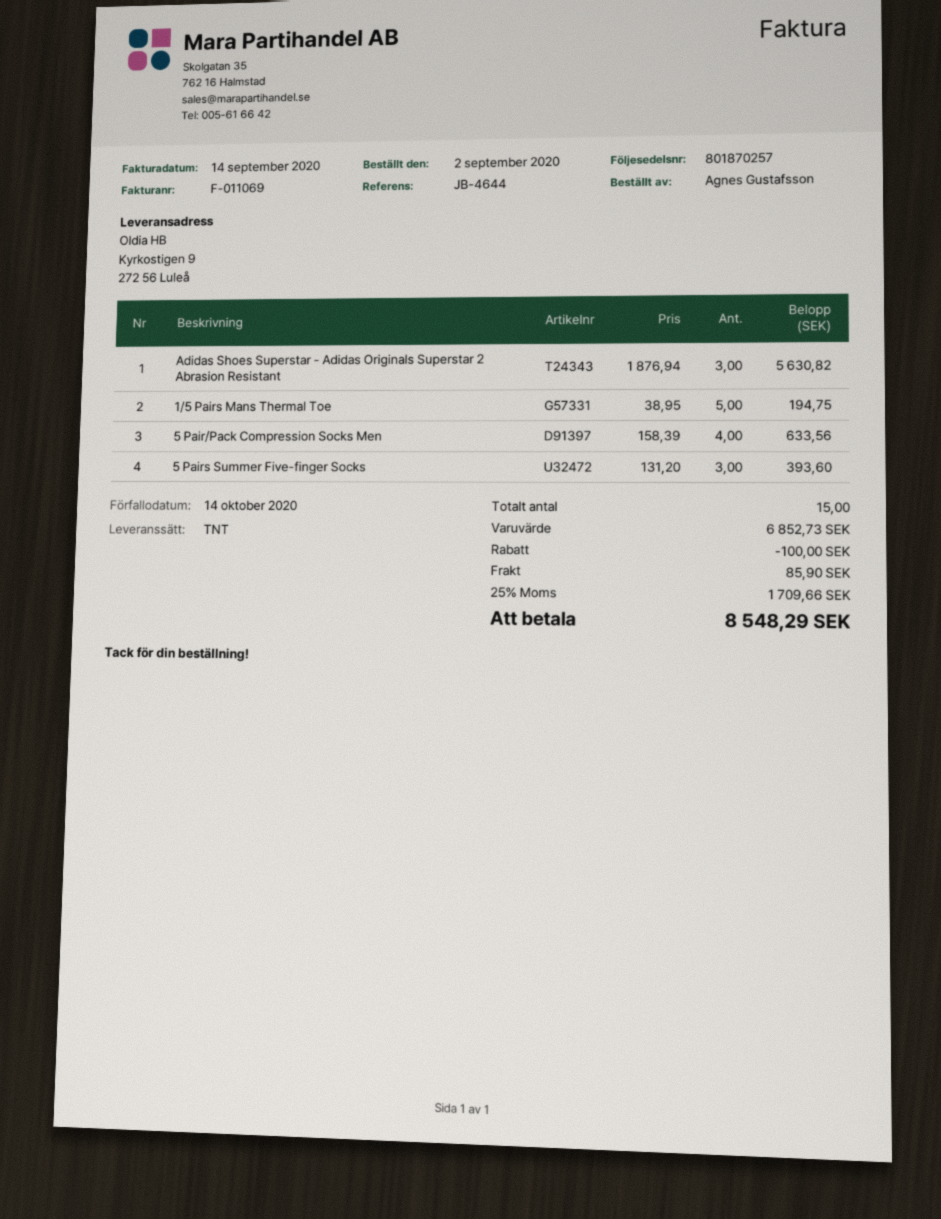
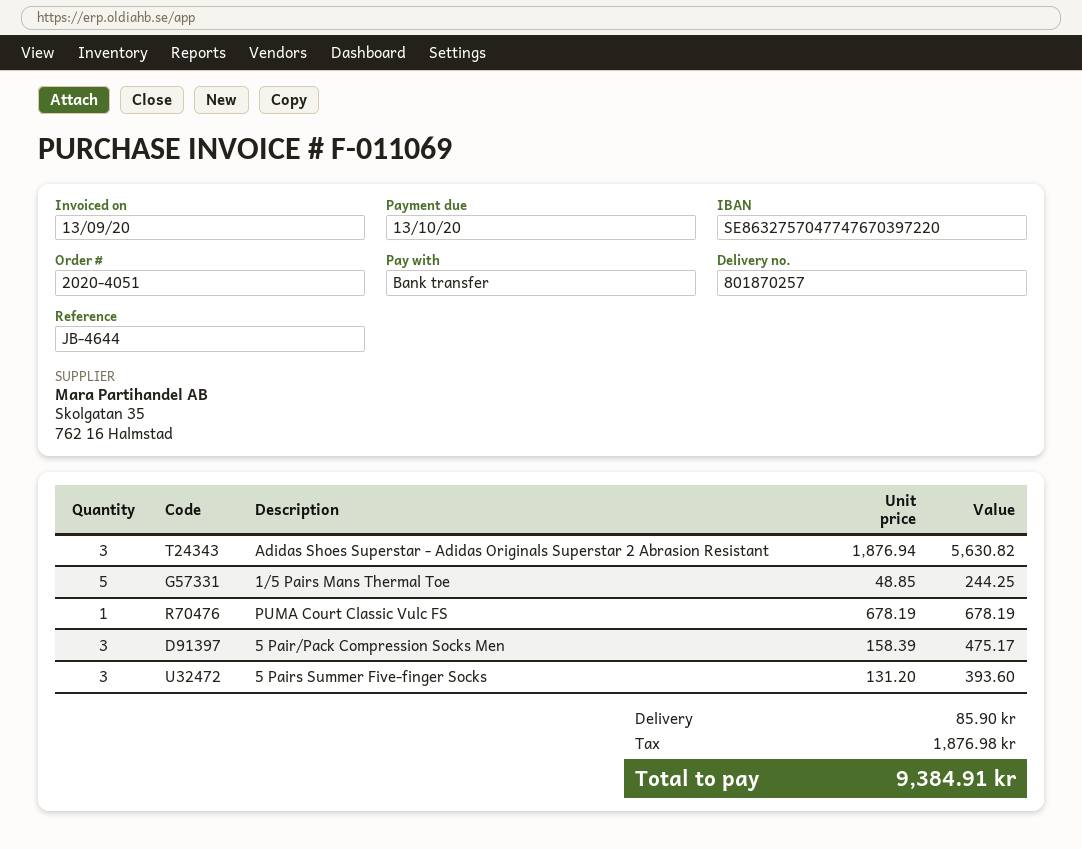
invoice date: 2020-09-14 -> 2020-09-13
due date: 2020-10-14 -> 2020-10-13
1/5 Pairs Mans Thermal Toe: 5 x 38.95 = 194.75 -> 5 x 48.85 = 244.25
5 Pair/Pack Compression Socks Men: 4 x 158.39 = 633.56 -> 3 x 158.39 = 475.17
PUMA Court Classic Vulc FS: none -> 1 x 678.19 = 678.19
discount: 100.00 -> none
tax: 1709.66 -> 1876.98
total: 8548.29 -> 9384.91

